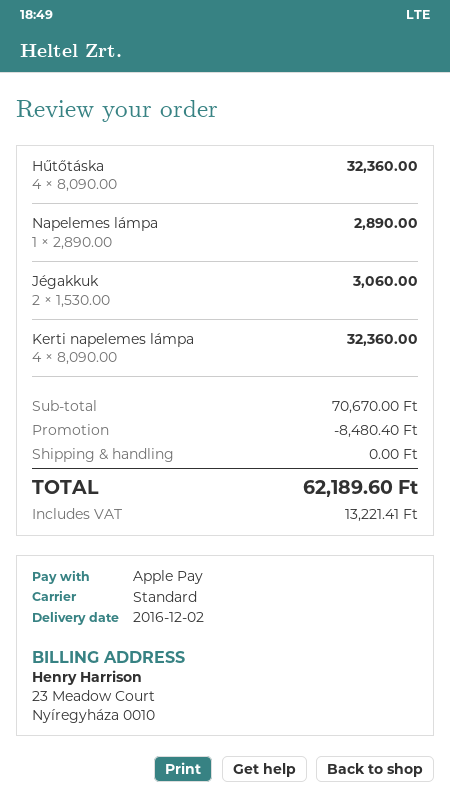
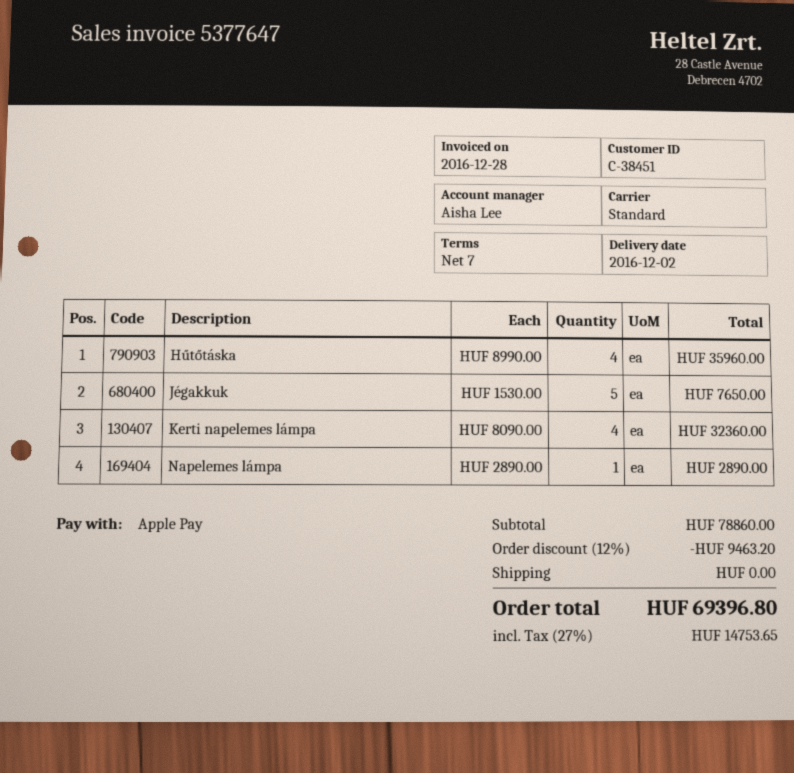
Hűtőtáska: 4 x 8090.00 = 32360.00 -> 4 x 8990.00 = 35960.00
Jégakkuk: 2 x 1530.00 = 3060.00 -> 5 x 1530.00 = 7650.00
subtotal: 70670.00 -> 78860.00
discount: 8480.40 -> 9463.20
tax: 13221.41 -> 14753.65
total: 62189.60 -> 69396.80

